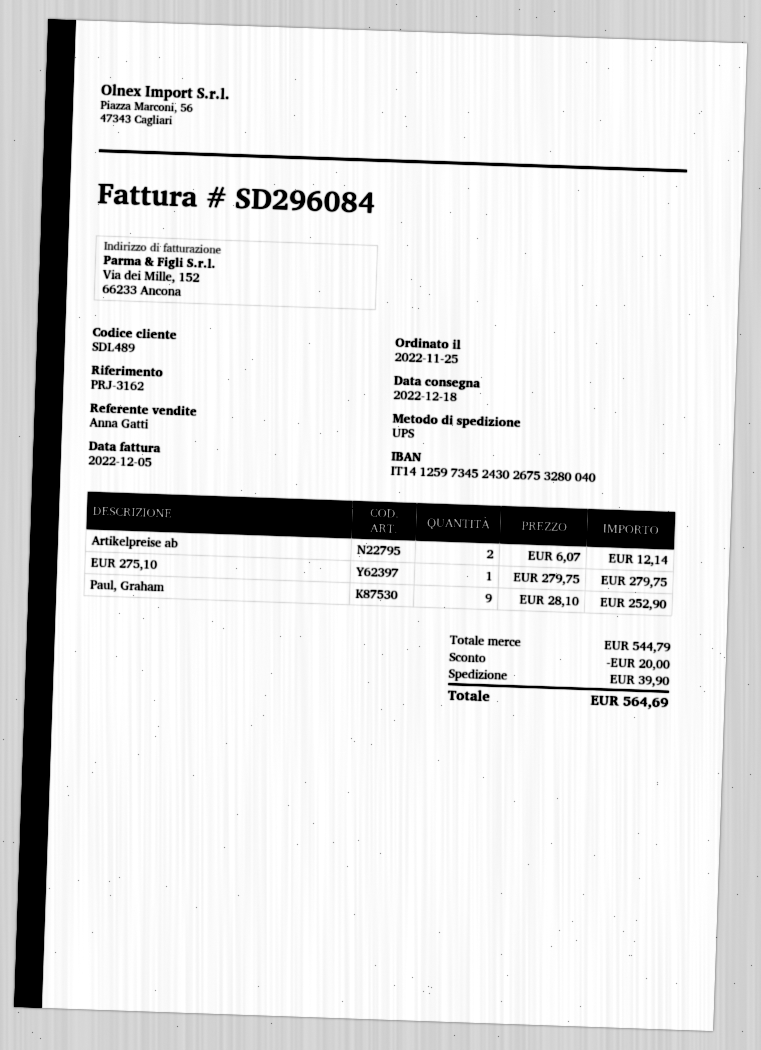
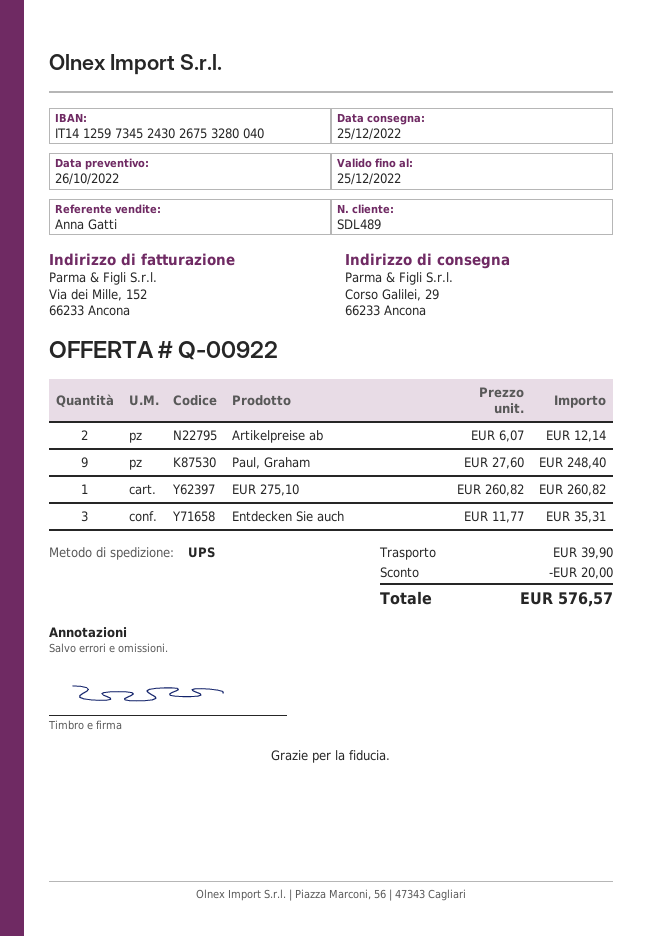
delivery date: 2022-12-18 -> 2022-12-25
EUR 275,10: 1 x 279.75 = 279.75 -> 1 x 260.82 = 260.82
Paul, Graham: 9 x 28.10 = 252.90 -> 9 x 27.60 = 248.40
Entdecken Sie auch: none -> 3 x 11.77 = 35.31
total: 564.69 -> 576.57

